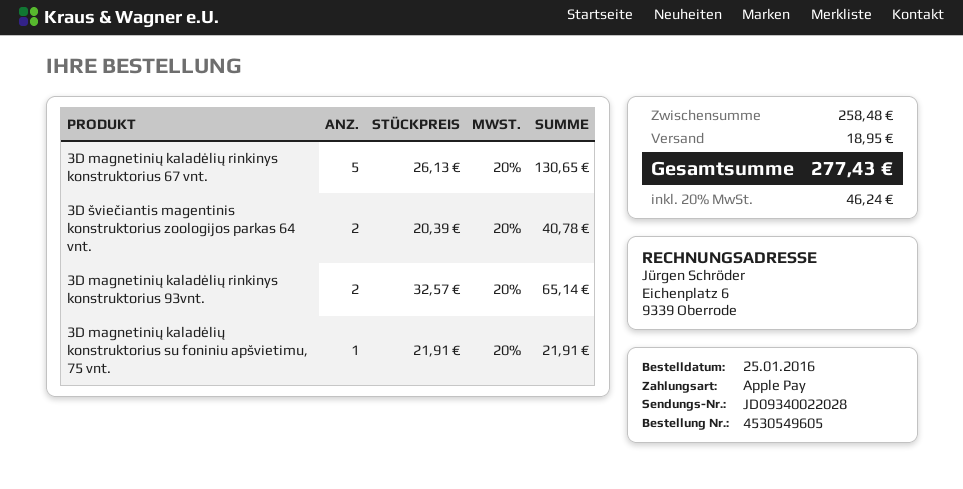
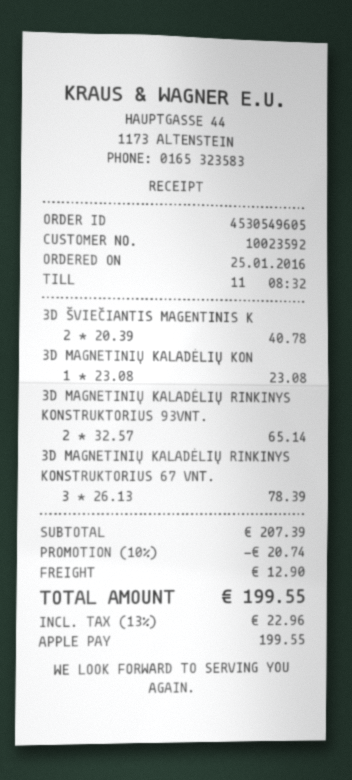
3D magnetinių kaladėlių rinkinys konstruktorius 67 vnt.: 5 x 26.13 = 130.65 -> 3 x 26.13 = 78.39
3D magnetinių kaladėlių konstruktorius su foniniu apšvietimu, 75 vnt.: 1 x 21.91 = 21.91 -> 1 x 23.08 = 23.08
subtotal: 258.48 -> 207.39
discount: none -> 10% = 20.74
shipping: 18.95 -> 12.90
tax: 20% = 46.24 -> 13% = 22.96
total: 277.43 -> 199.55

